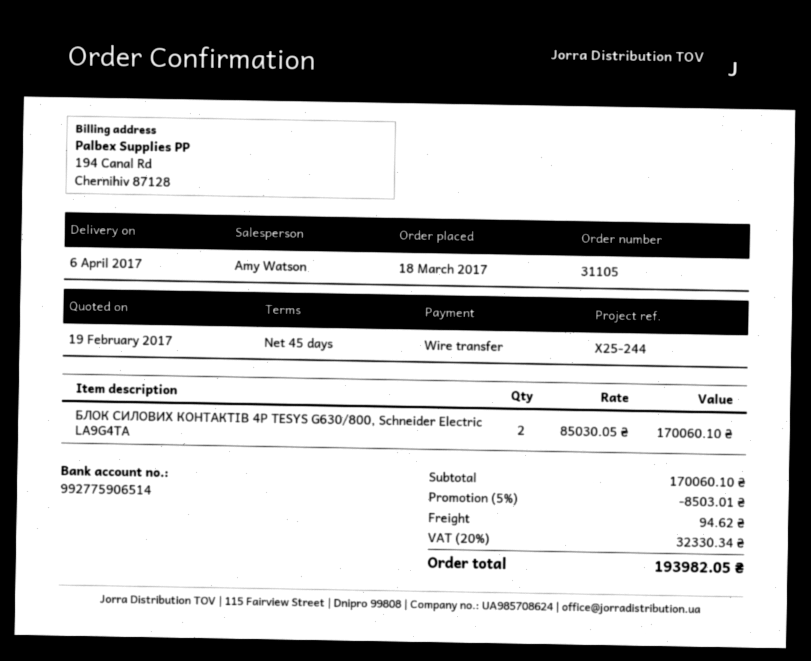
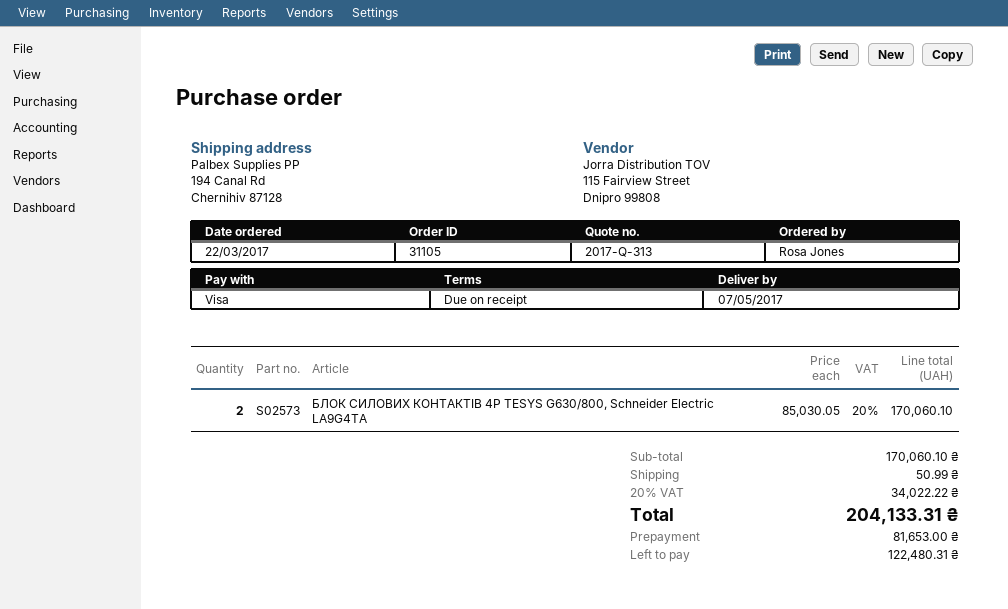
order date: 2017-03-18 -> 2017-03-22
delivery date: 2017-04-06 -> 2017-05-07
payment terms: 45 days -> on receipt
payment method: bank transfer -> Visa
discount: 5% = 8503.01 -> none
shipping: 94.62 -> 50.99
tax: 20% = 32330.34 -> 20% = 34022.22
total: 193982.05 -> 204133.31

